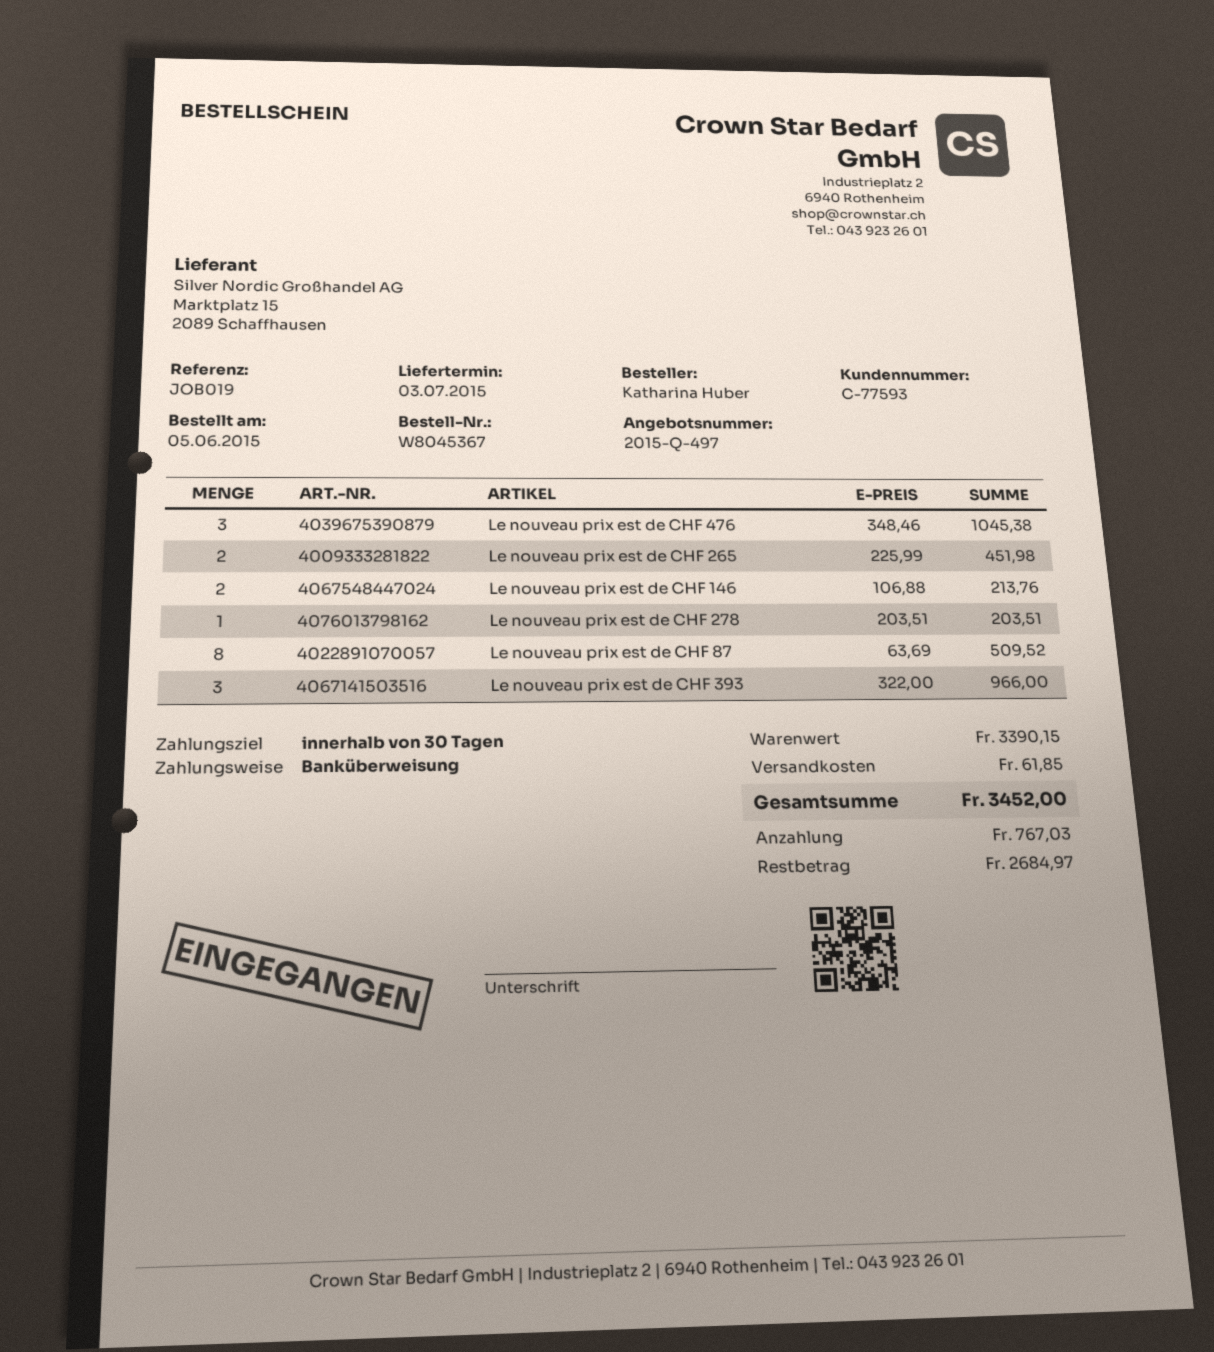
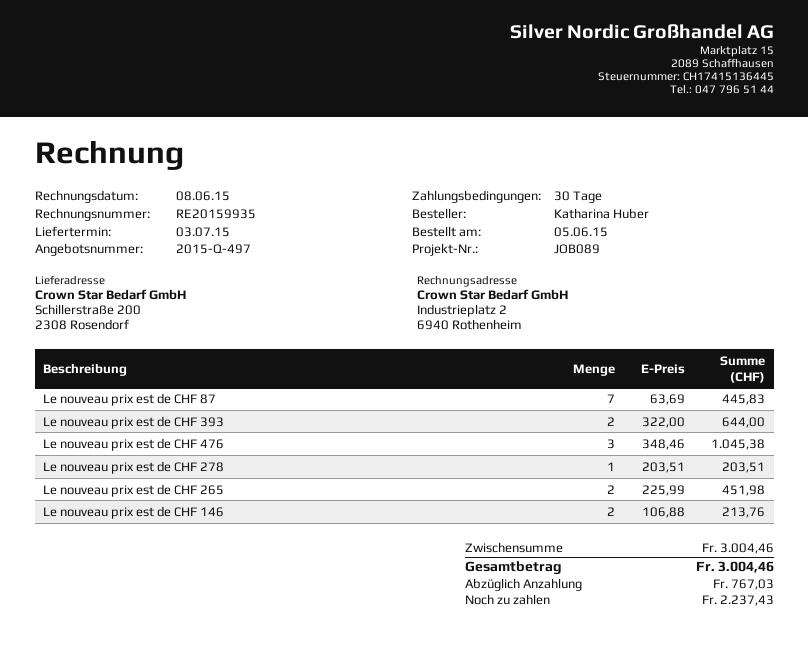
reference: JOB019 -> JOB089
Le nouveau prix est de CHF 87: 8 x 63.69 = 509.52 -> 7 x 63.69 = 445.83
Le nouveau prix est de CHF 393: 3 x 322.00 = 966.00 -> 2 x 322.00 = 644.00
subtotal: 3390.15 -> 3004.46
shipping: 61.85 -> none
total: 3452.00 -> 3004.46
balance: 2684.97 -> 2237.43

